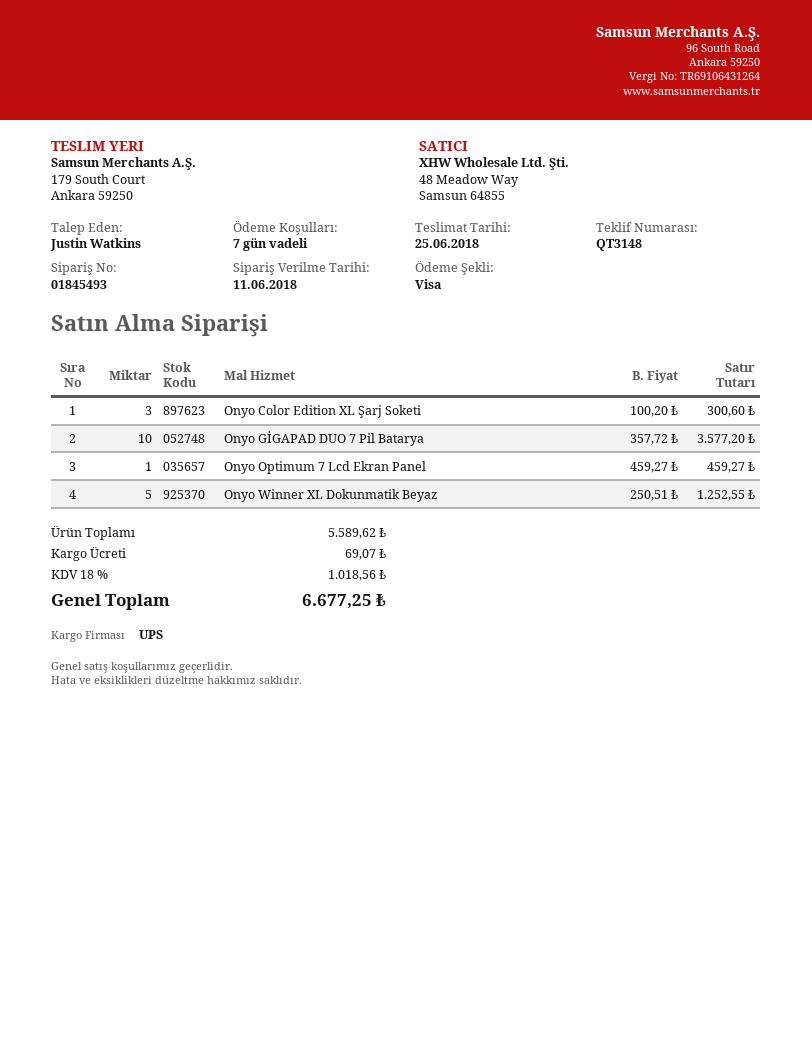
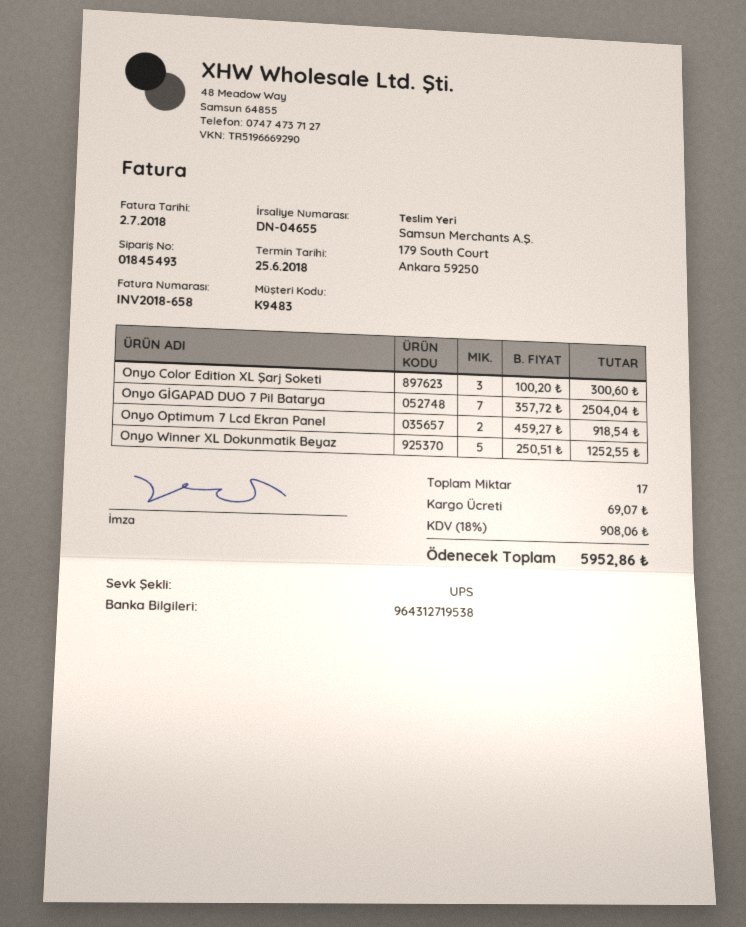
Onyo GİGAPAD DUO 7 Pil Batarya: 10 x 357.72 = 3577.20 -> 7 x 357.72 = 2504.04
Onyo Optimum 7 Lcd Ekran Panel: 1 x 459.27 = 459.27 -> 2 x 459.27 = 918.54
tax: 18% = 1018.56 -> 18% = 908.06
total: 6677.25 -> 5952.86

